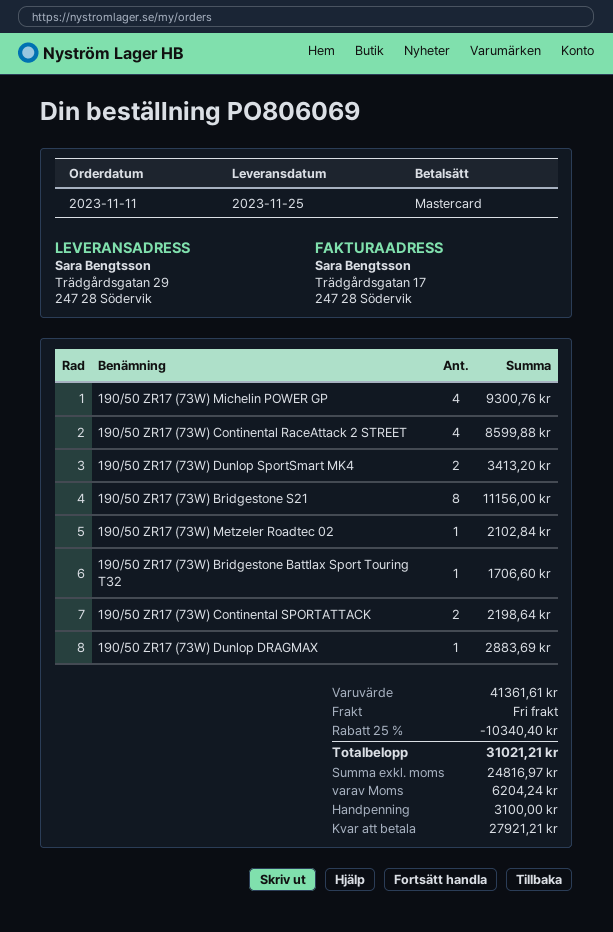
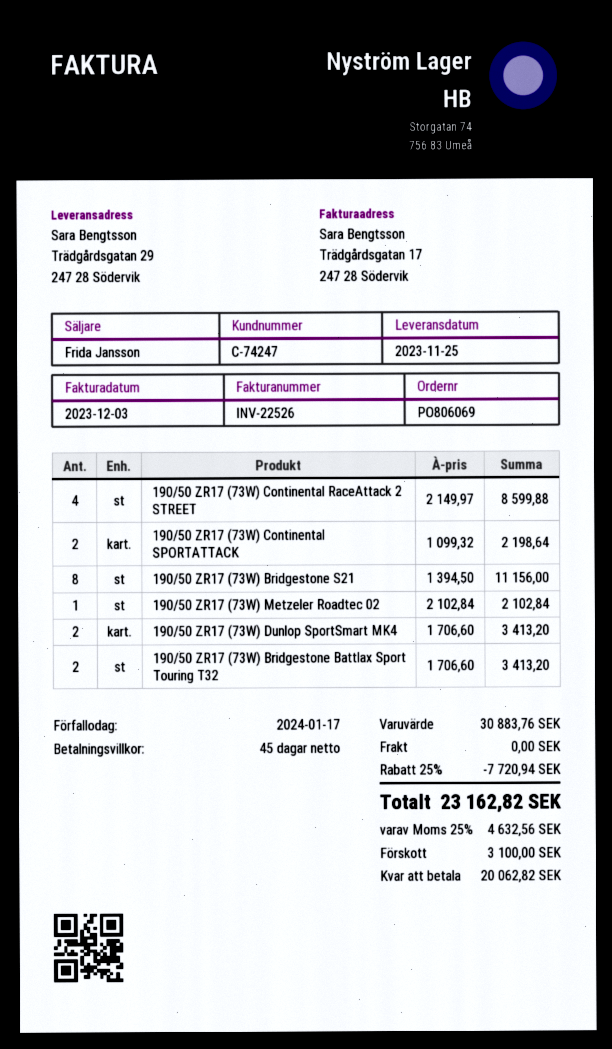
190/50 ZR17 (73W) Michelin POWER GP: 4 for 9300.76 -> none
190/50 ZR17 (73W) Bridgestone Battlax Sport Touring T32: 1 for 1706.60 -> 2 for 3413.20
190/50 ZR17 (73W) Dunlop DRAGMAX: 1 for 2883.69 -> none
subtotal: 41361.61 -> 30883.76
discount: 25% = 10340.40 -> 25% = 7720.94
tax: 6204.24 -> 4632.56
total: 31021.21 -> 23162.82
balance: 27921.21 -> 20062.82

